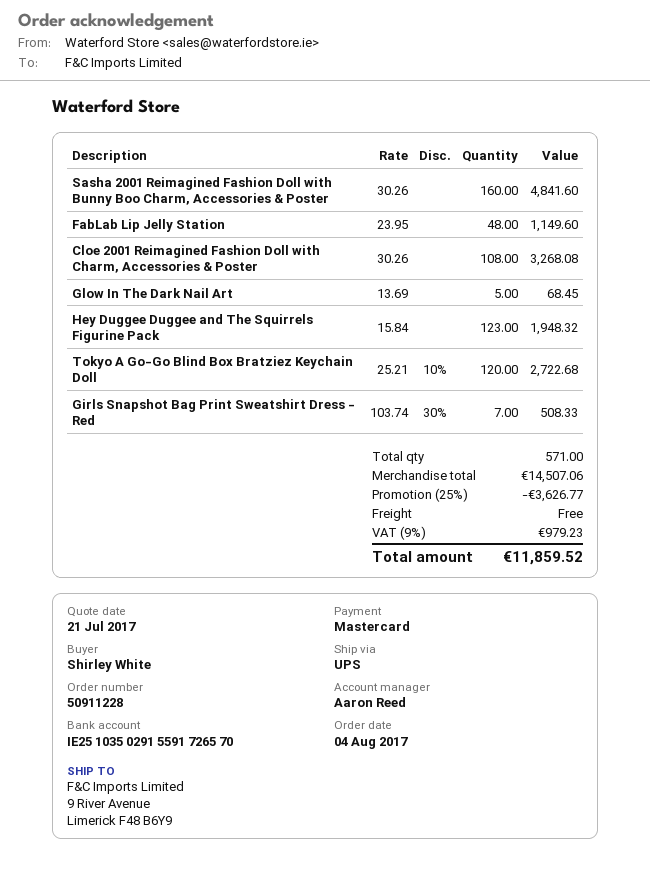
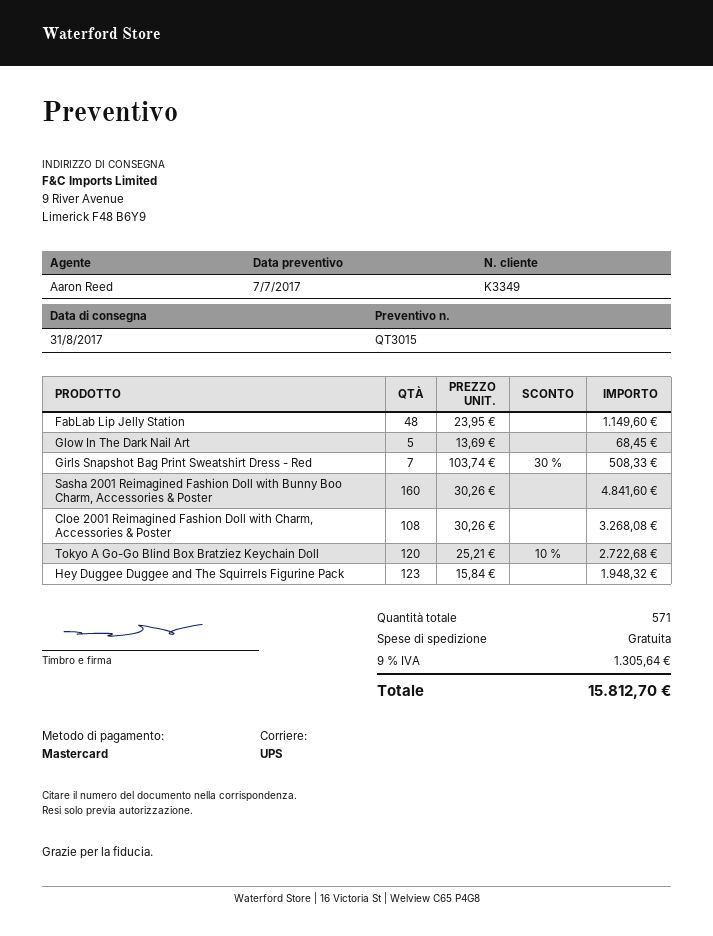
quote date: 2017-07-21 -> 2017-07-07
discount: 25% = 3626.77 -> none
tax: 9% = 979.23 -> 9% = 1305.64
total: 11859.52 -> 15812.70

